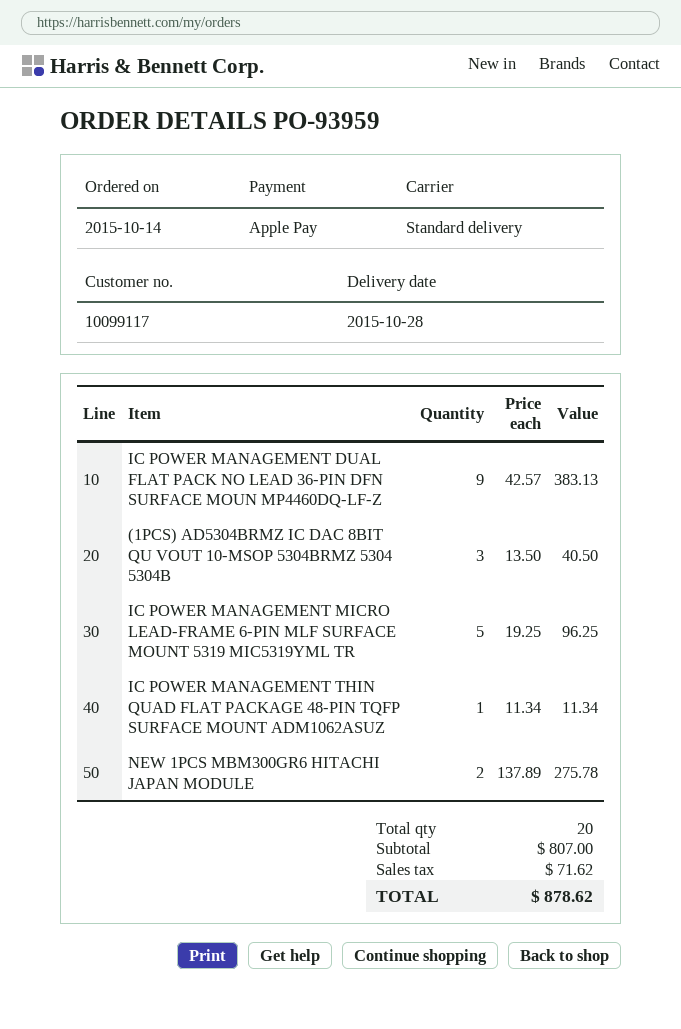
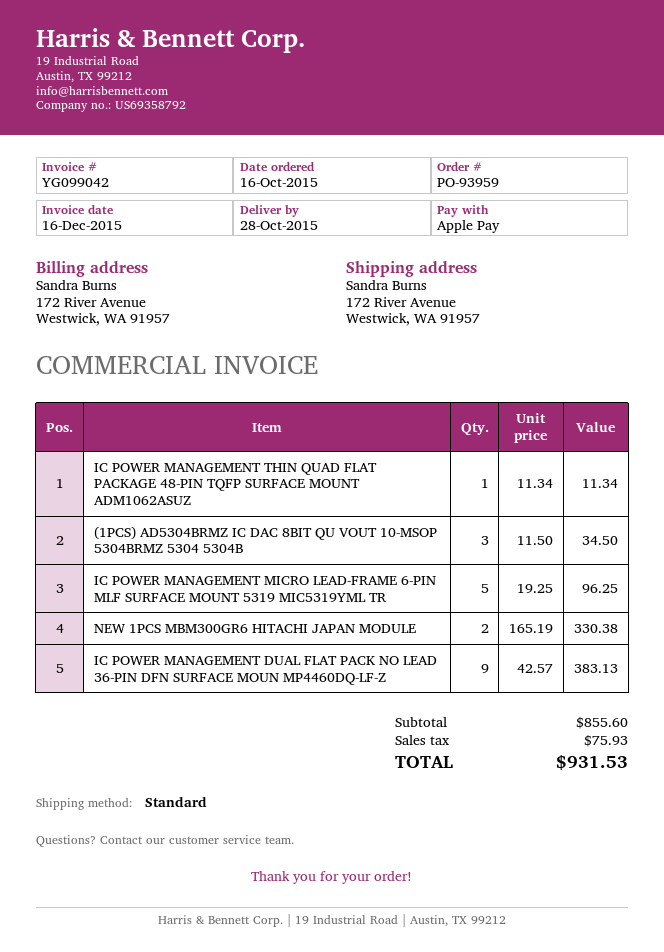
order date: 2015-10-14 -> 2015-10-16
(1PCS) AD5304BRMZ IC DAC 8BIT QU VOUT 10-MSOP 5304BRMZ 5304 5304B: 3 x 13.50 = 40.50 -> 3 x 11.50 = 34.50
NEW 1PCS MBM300GR6 HITACHI JAPAN MODULE: 2 x 137.89 = 275.78 -> 2 x 165.19 = 330.38
subtotal: 807.00 -> 855.60
tax: 71.62 -> 75.93
total: 878.62 -> 931.53

